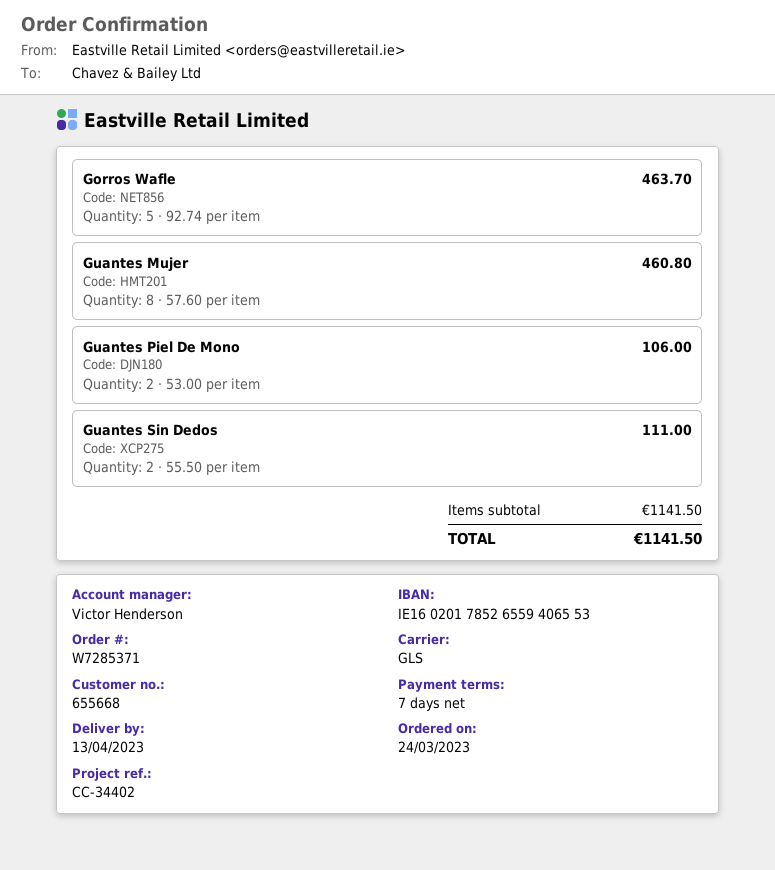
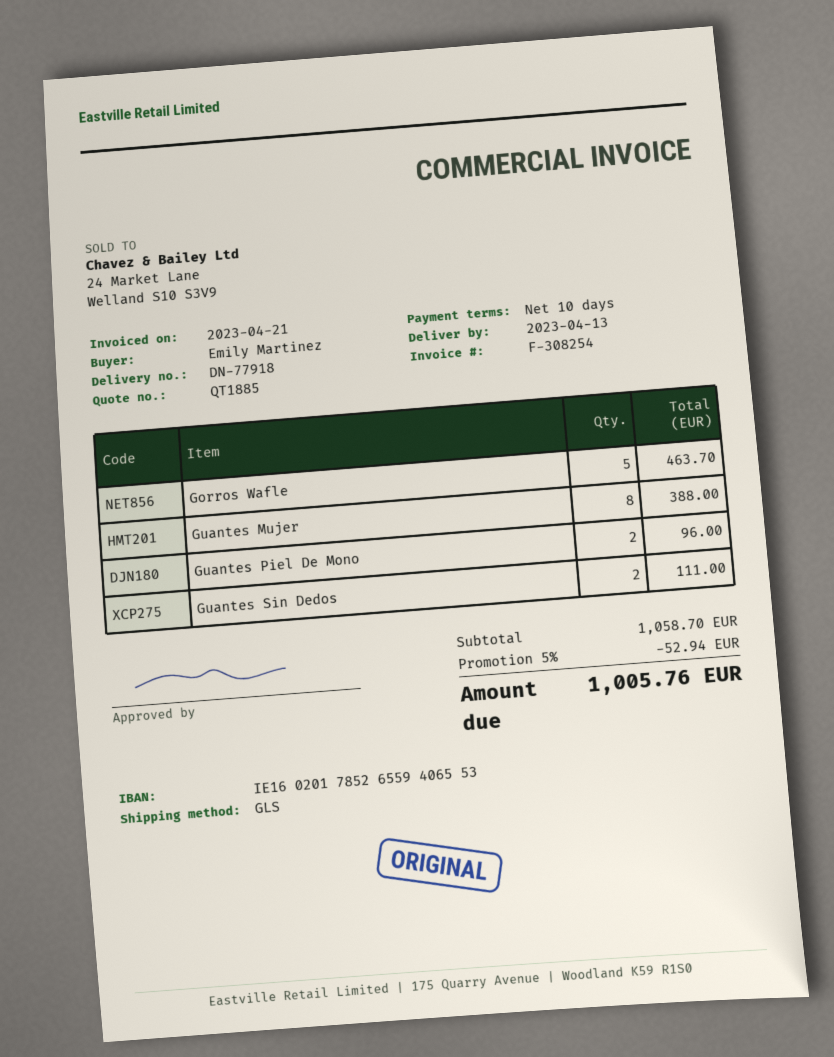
payment terms: 7 days -> 10 days
Guantes Mujer: 8 for 460.80 -> 8 for 388.00
Guantes Piel De Mono: 2 for 106.00 -> 2 for 96.00
subtotal: 1141.50 -> 1058.70
discount: none -> 5% = 52.94
total: 1141.50 -> 1005.76

